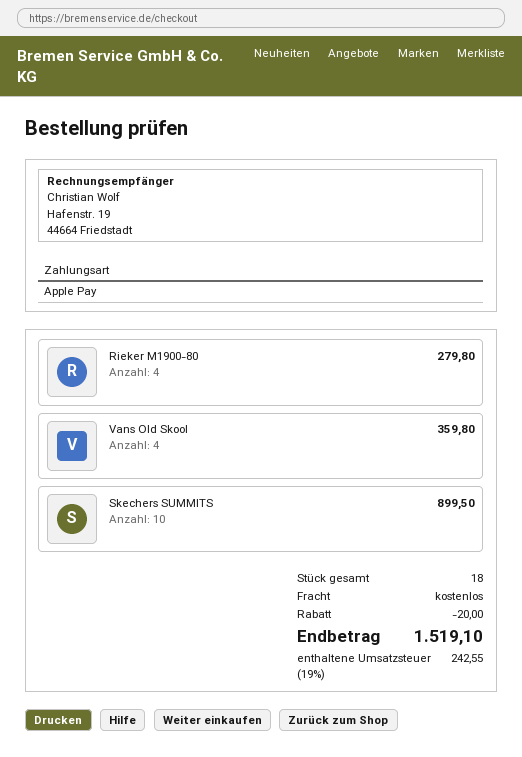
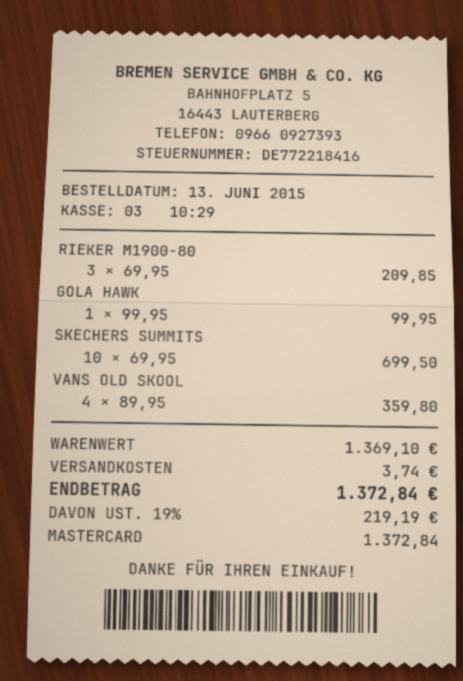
payment method: Apple Pay -> Mastercard
Rieker M1900-80: 4 for 279.80 -> 3 for 209.85
Skechers SUMMITS: 10 for 899.50 -> 10 for 699.50
GOLA HAWK: none -> 1 for 99.95
discount: 20.00 -> none
shipping: 0.00 -> 3.74
tax: 19% = 242.55 -> 19% = 219.19
total: 1519.10 -> 1372.84

